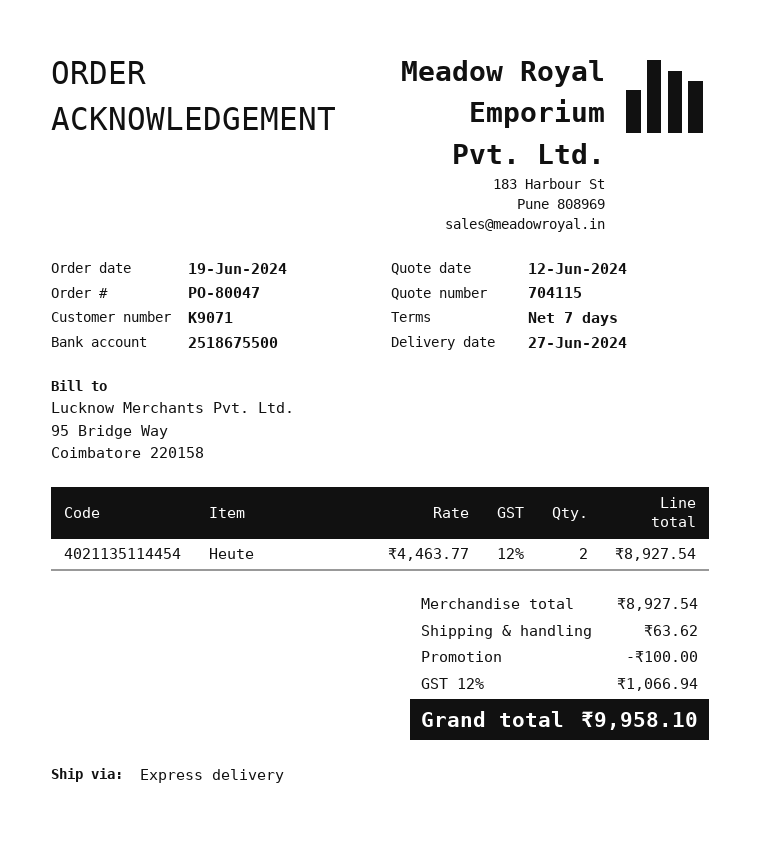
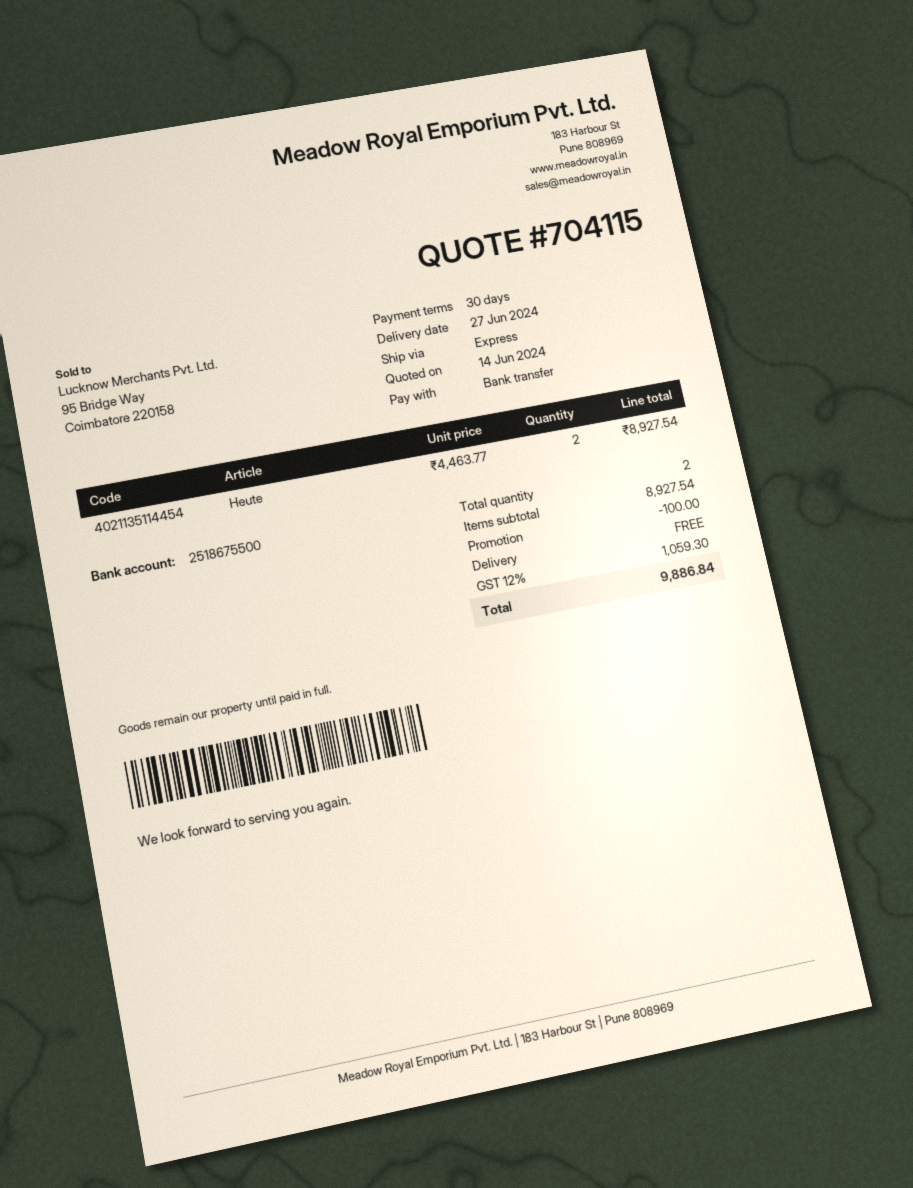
quote date: 2024-06-12 -> 2024-06-14
payment terms: 7 days -> 30 days
shipping: 63.62 -> 0.00
tax: 12% = 1066.94 -> 12% = 1059.30
total: 9958.10 -> 9886.84

